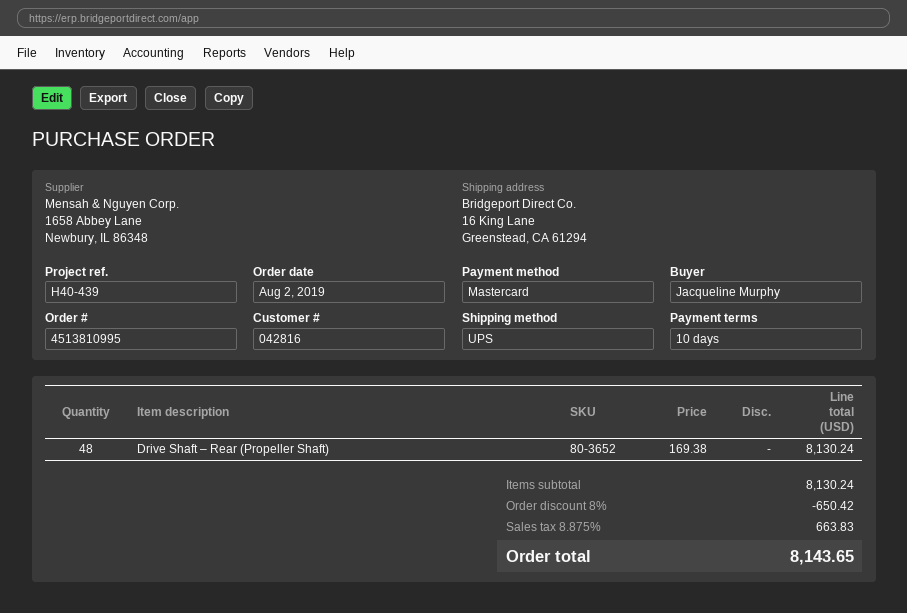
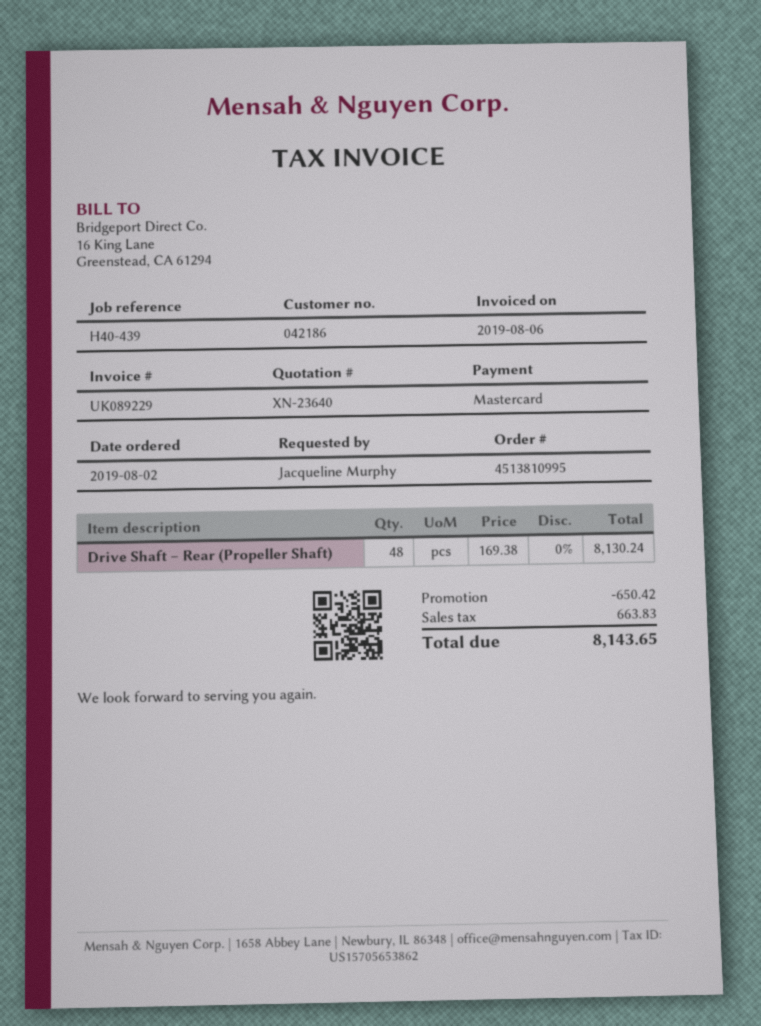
customer number: 042816 -> 042186

